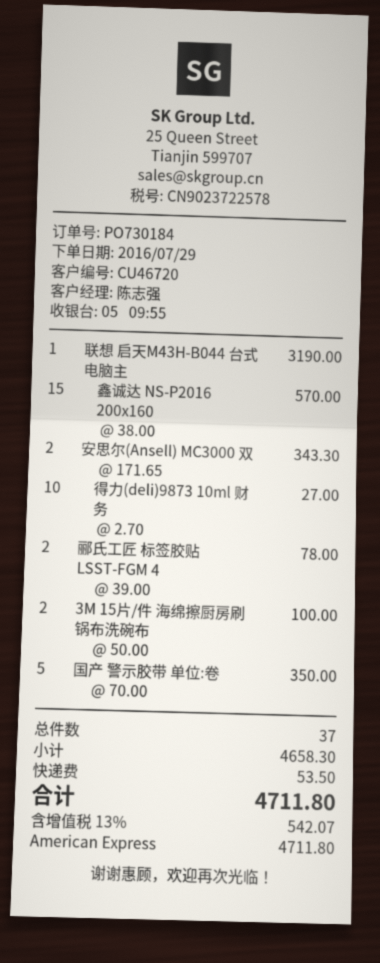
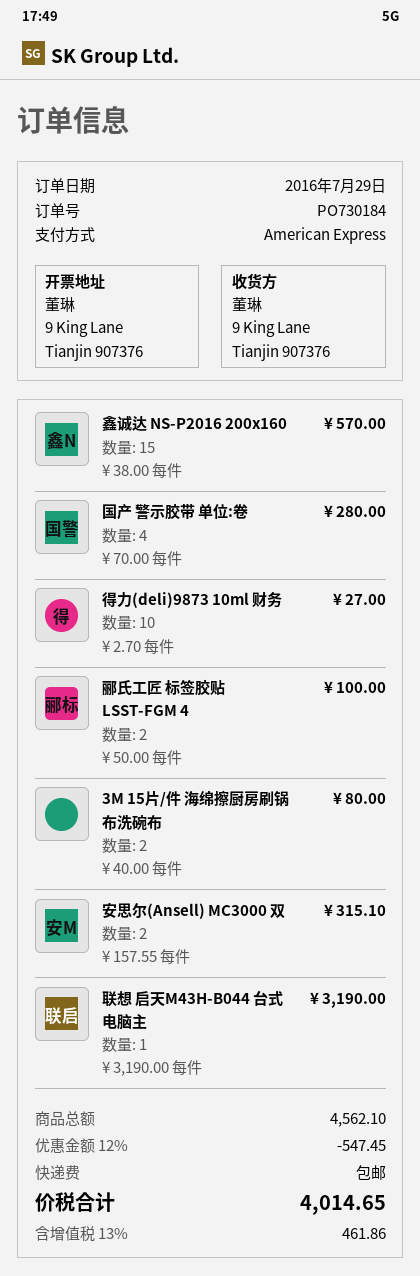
安思尔(Ansell) MC3000 双: 2 x 171.65 = 343.30 -> 2 x 157.55 = 315.10
郦氏工匠 标签胶贴 LSST-FGM 4: 2 x 39.00 = 78.00 -> 2 x 50.00 = 100.00
3M 15片/件 海绵擦厨房刷锅布洗碗布: 2 x 50.00 = 100.00 -> 2 x 40.00 = 80.00
国产 警示胶带 单位:卷: 5 x 70.00 = 350.00 -> 4 x 70.00 = 280.00
subtotal: 4658.30 -> 4562.10
discount: none -> 12% = 547.45
shipping: 53.50 -> 0.00
tax: 13% = 542.07 -> 13% = 461.86
total: 4711.80 -> 4014.65

